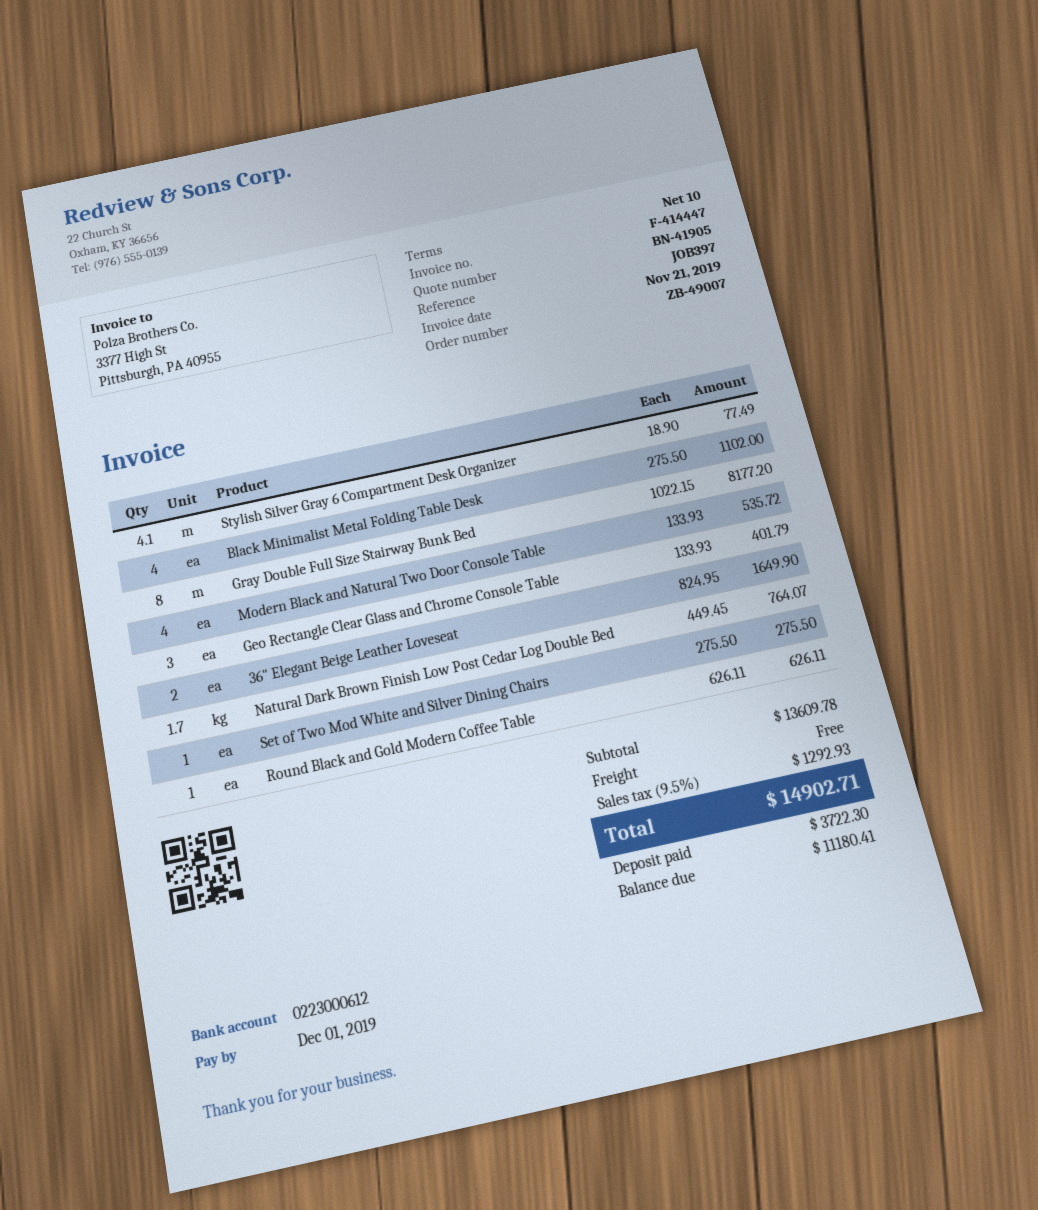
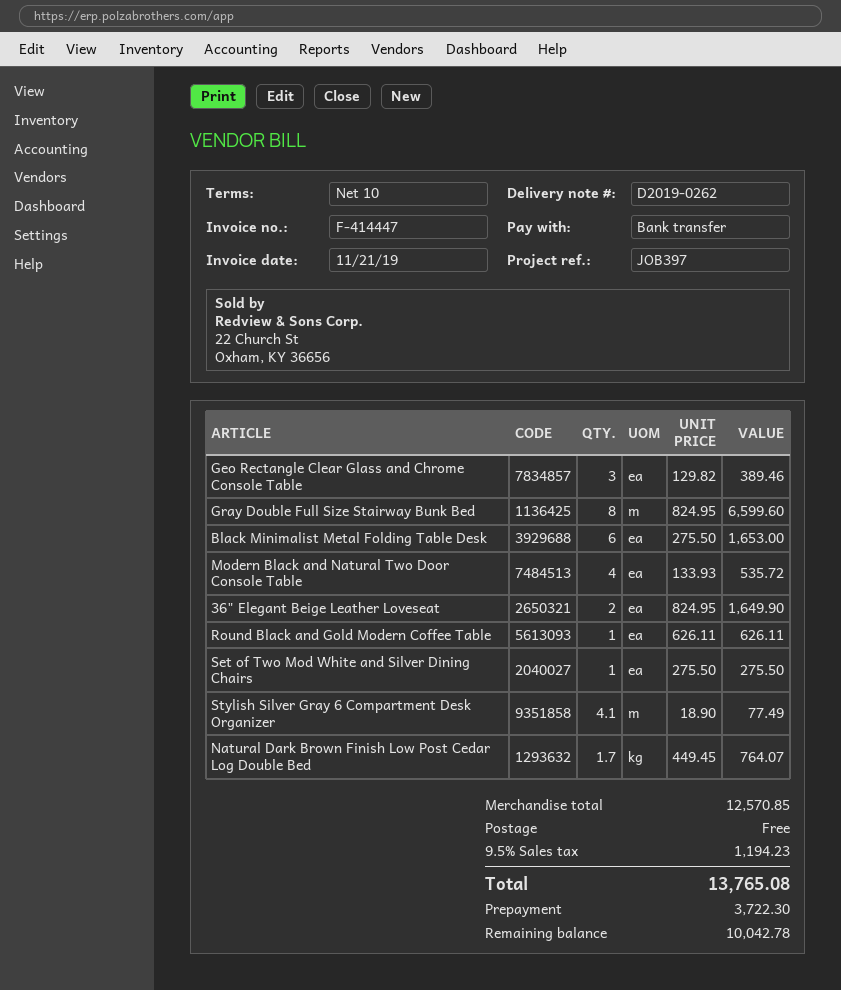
Black Minimalist Metal Folding Table Desk: 4 x 275.50 = 1102.00 -> 6 x 275.50 = 1653.00
Gray Double Full Size Stairway Bunk Bed: 8 x 1022.15 = 8177.20 -> 8 x 824.95 = 6599.60
Geo Rectangle Clear Glass and Chrome Console Table: 3 x 133.93 = 401.79 -> 3 x 129.82 = 389.46
subtotal: 13609.78 -> 12570.85
tax: 9.5% = 1292.93 -> 9.5% = 1194.23
total: 14902.71 -> 13765.08
balance: 11180.41 -> 10042.78

